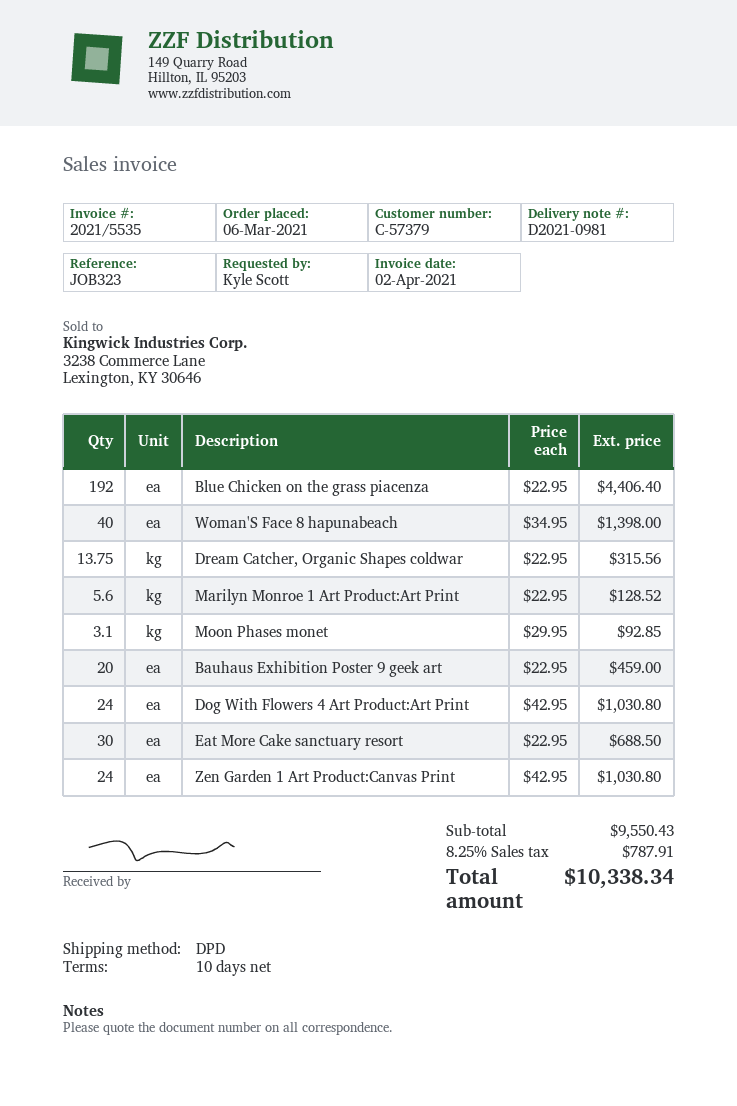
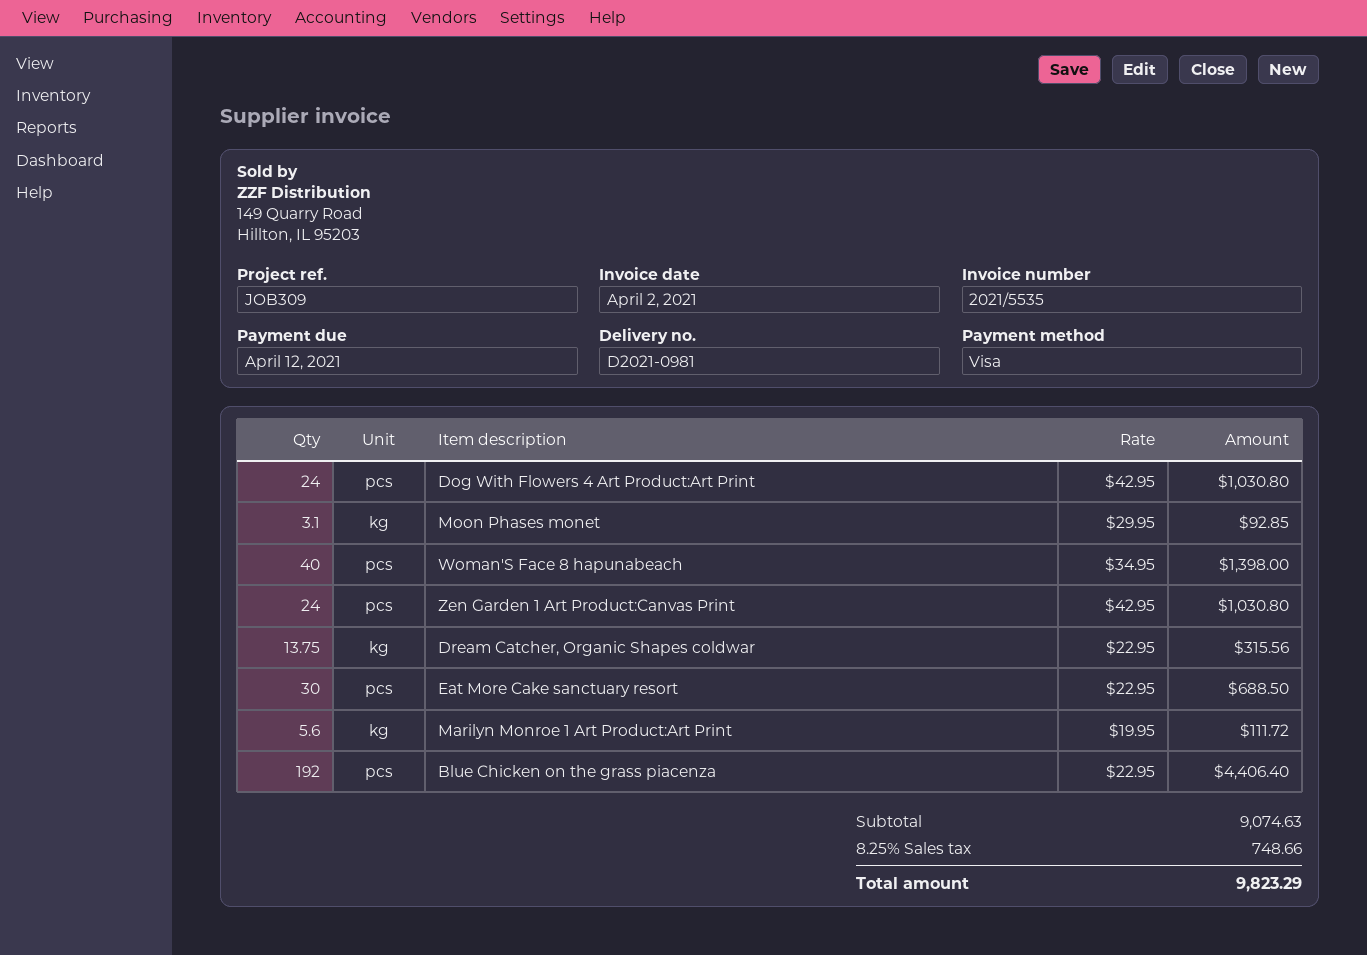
reference: JOB323 -> JOB309
Marilyn Monroe 1 Art Product:Art Print: 5.6 x 22.95 = 128.52 -> 5.6 x 19.95 = 111.72
Bauhaus Exhibition Poster 9 geek art: 20 x 22.95 = 459.00 -> none
subtotal: 9550.43 -> 9074.63
tax: 8.25% = 787.91 -> 8.25% = 748.66
total: 10338.34 -> 9823.29

